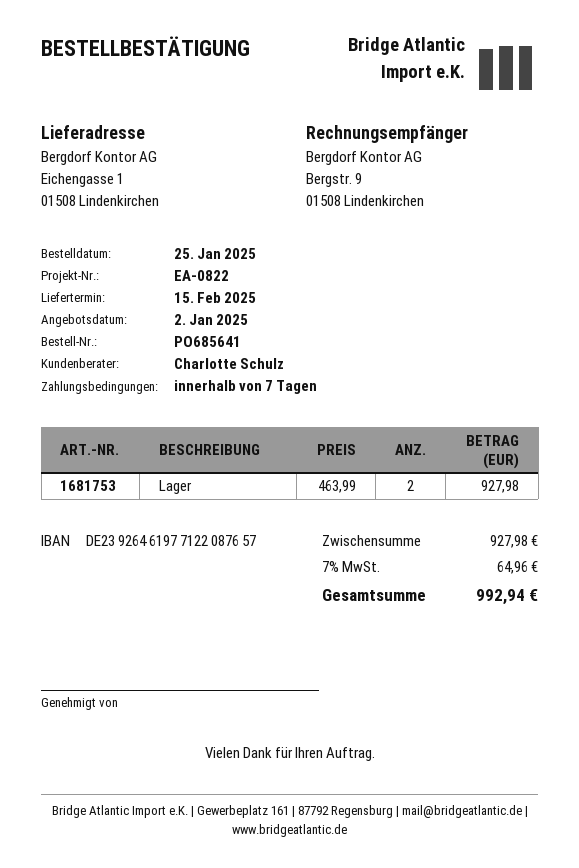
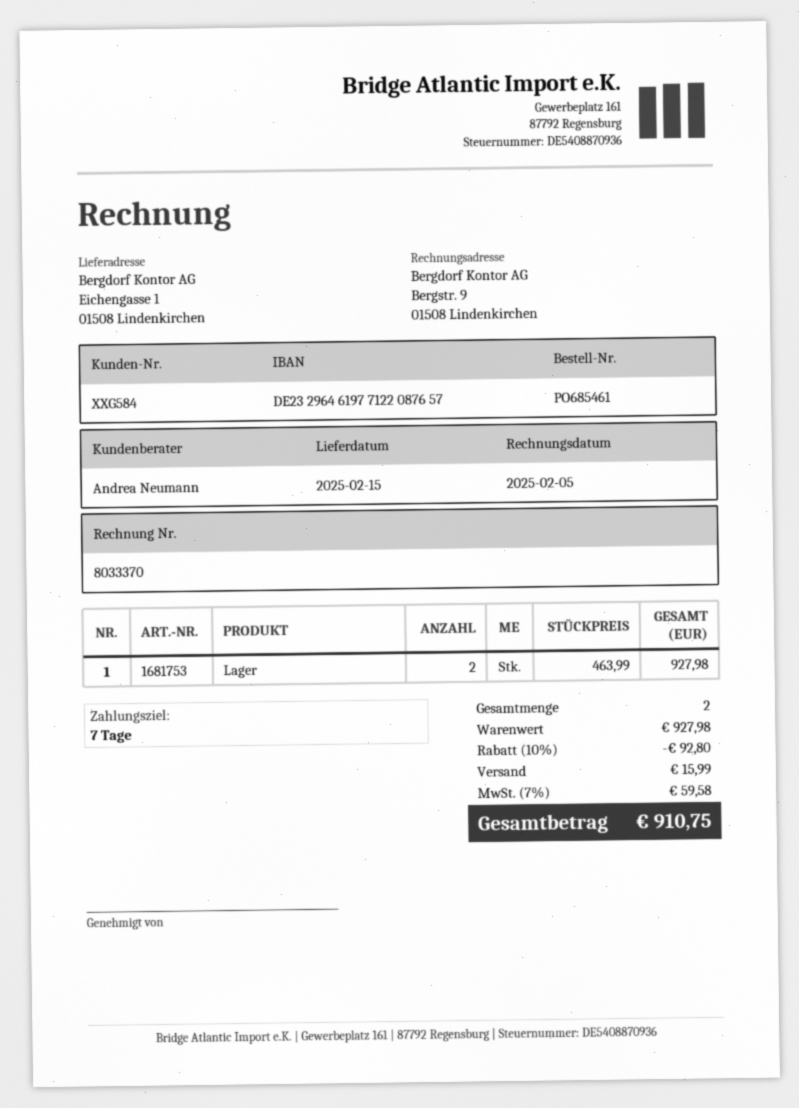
order number: PO685641 -> PO685461
sales rep: Charlotte Schulz -> Andrea Neumann
bank account: DE23926461977122087657 -> DE23296461977122087657
discount: none -> 10% = 92.80
shipping: none -> 15.99
tax: 7% = 64.96 -> 7% = 59.58
total: 992.94 -> 910.75

